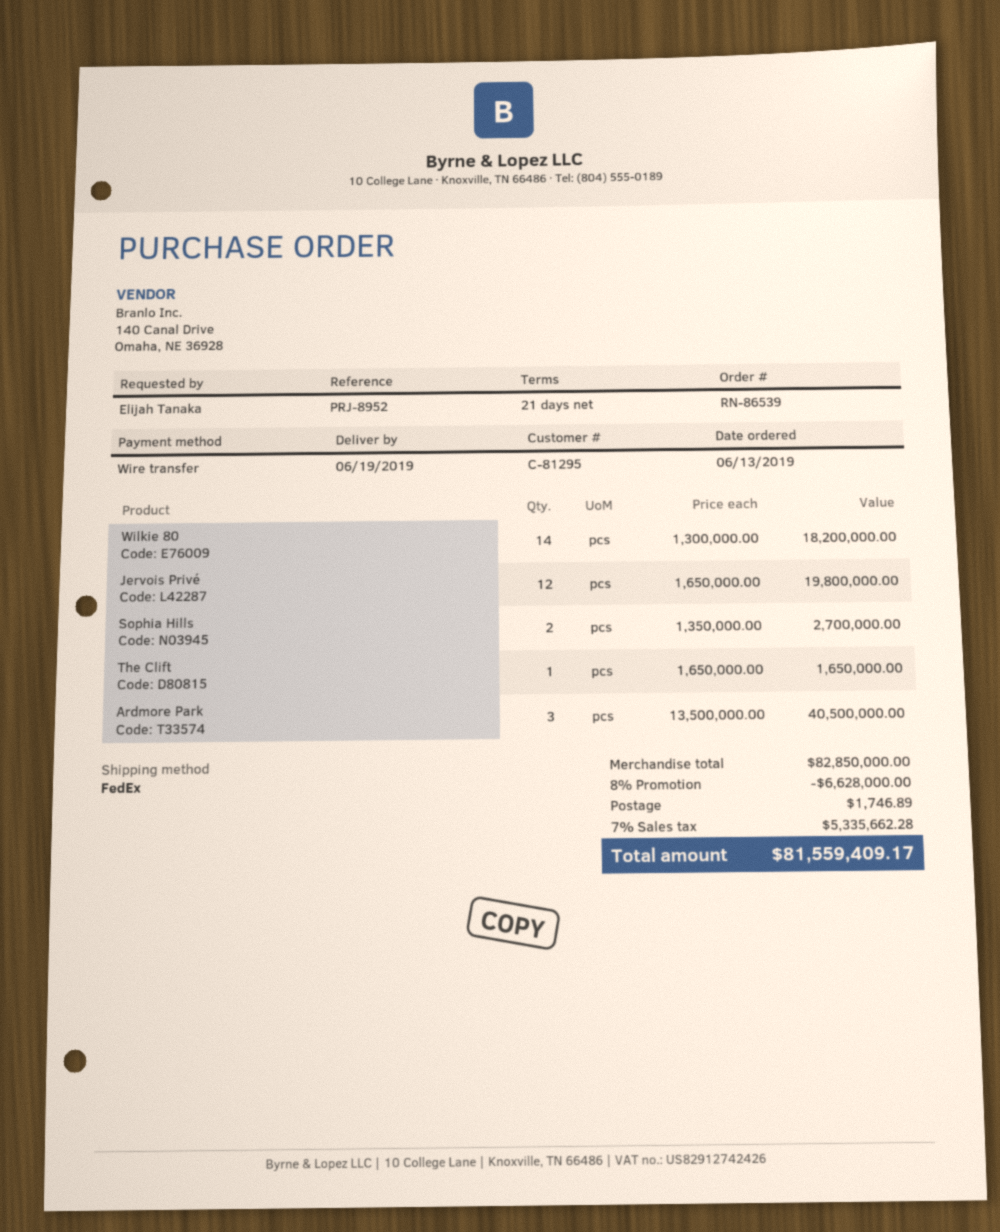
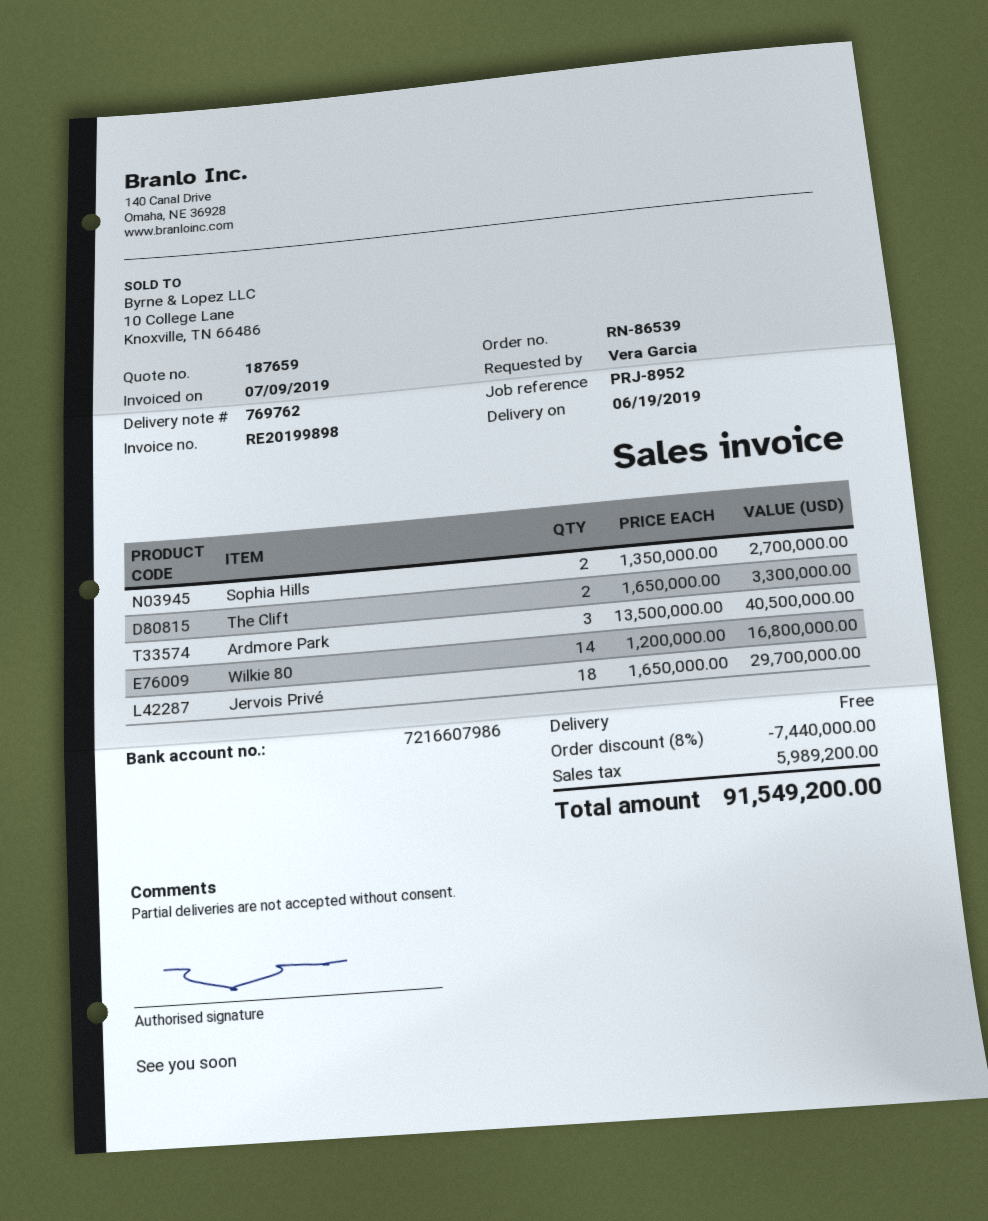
ordered by: Elijah Tanaka -> Vera Garcia
Wilkie 80: 14 x 1300000.00 = 18200000.00 -> 14 x 1200000.00 = 16800000.00
Jervois Privé: 12 x 1650000.00 = 19800000.00 -> 18 x 1650000.00 = 29700000.00
The Clift: 1 x 1650000.00 = 1650000.00 -> 2 x 1650000.00 = 3300000.00
discount: 8% = 6628000.00 -> 8% = 7440000.00
shipping: 1746.89 -> 0.00
tax: 5335662.28 -> 5989200.00
total: 81559409.17 -> 91549200.00

